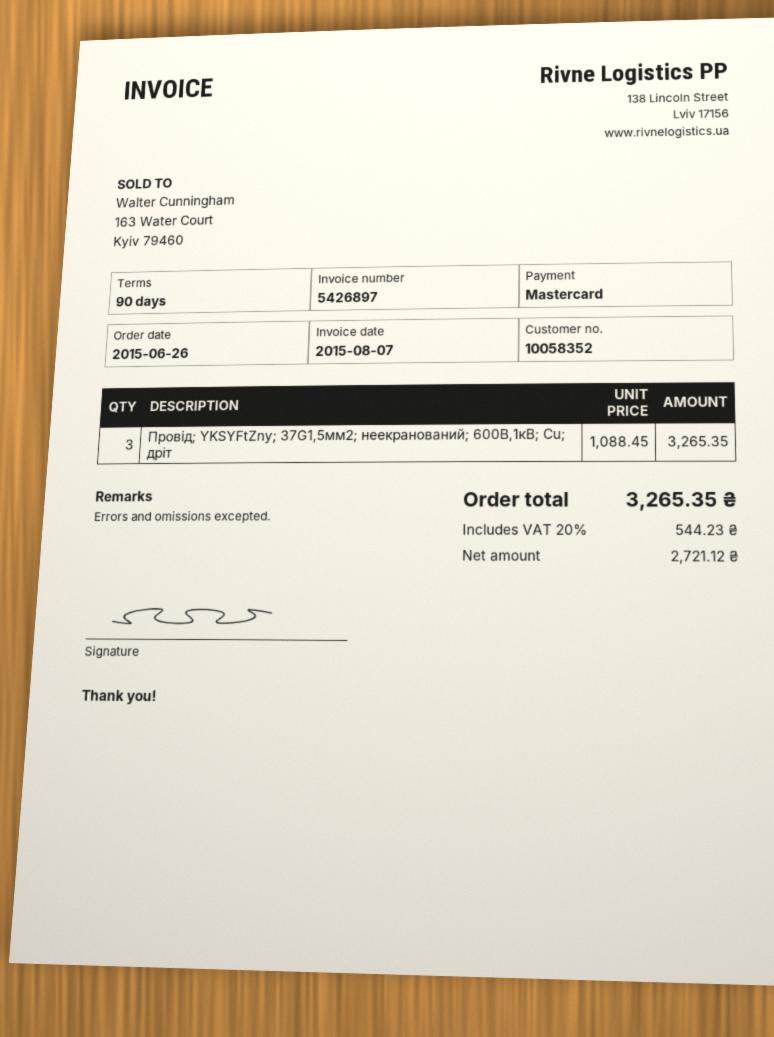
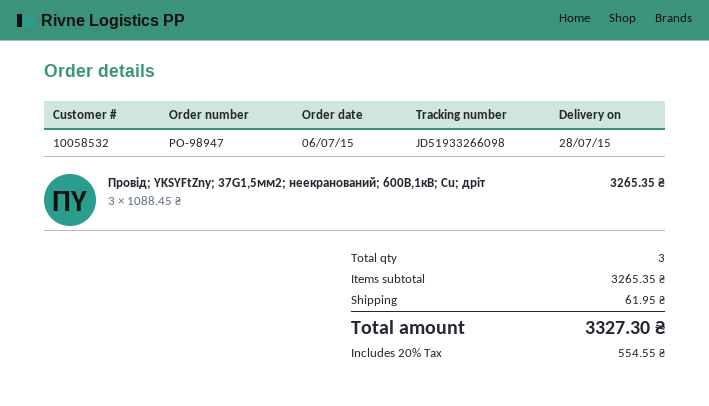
order date: 2015-06-26 -> 2015-07-06
customer number: 10058352 -> 10058532
shipping: none -> 61.95
tax: 20% = 544.23 -> 20% = 554.55
total: 3265.35 -> 3327.30

